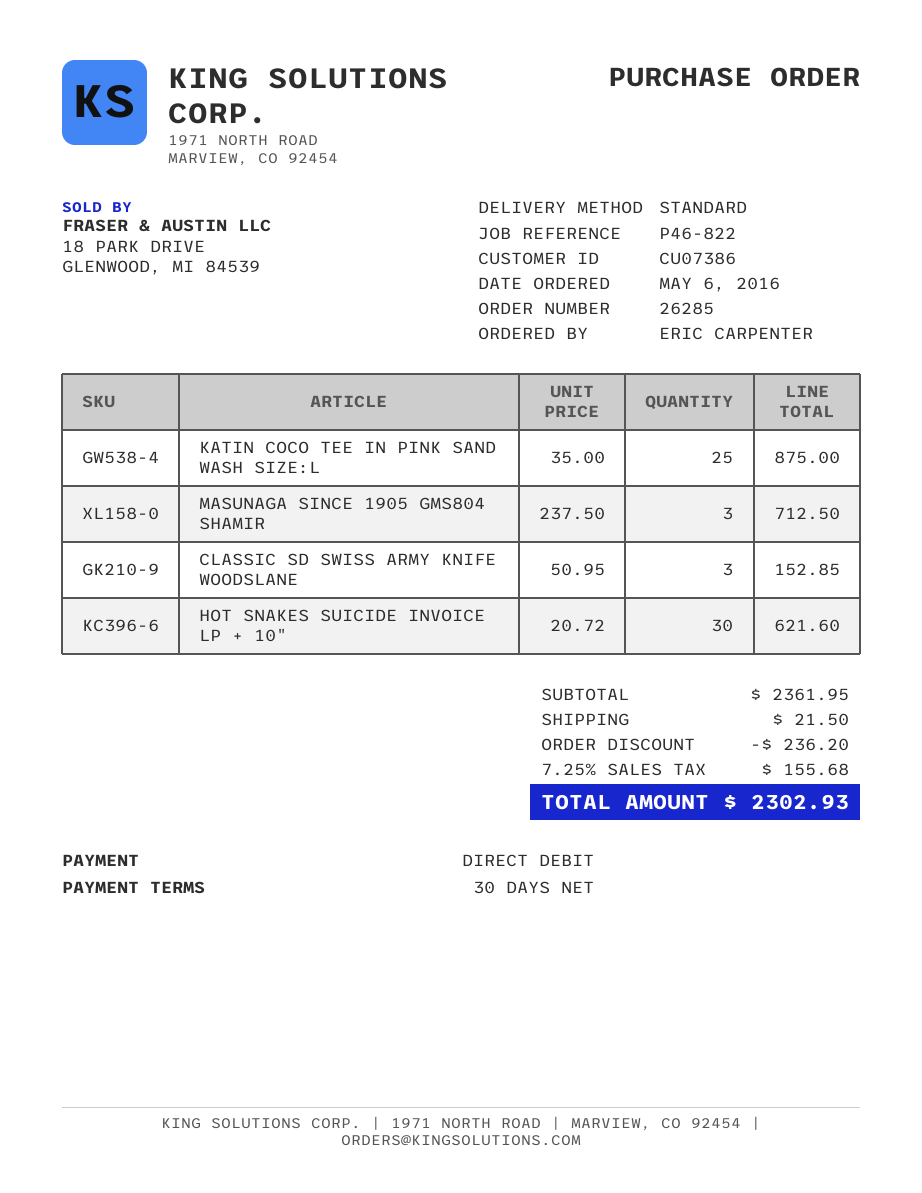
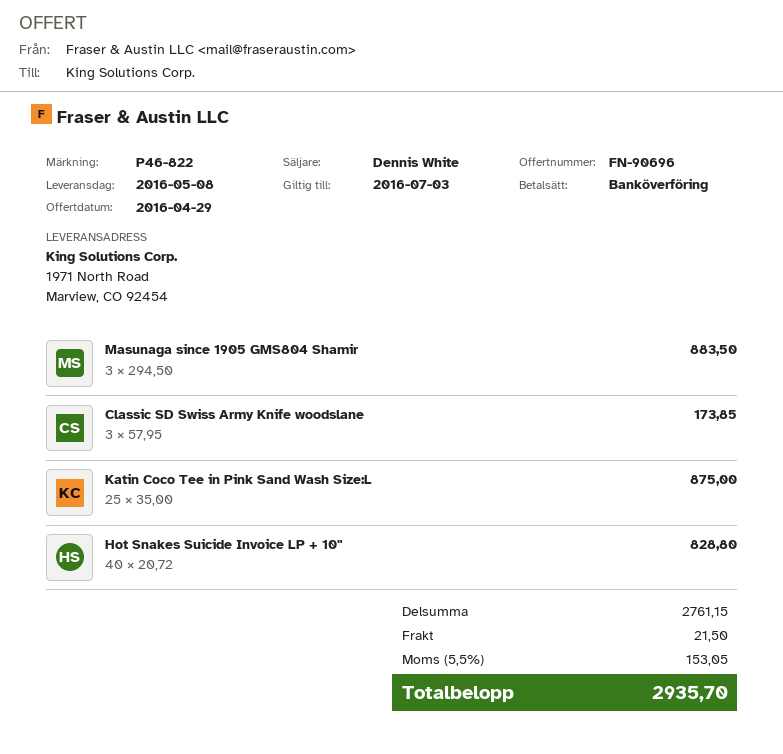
payment method: direct debit -> bank transfer
MASUNAGA SINCE 1905 GMS804 SHAMIR: 3 x 237.50 = 712.50 -> 3 x 294.50 = 883.50
CLASSIC SD SWISS ARMY KNIFE WOODSLANE: 3 x 50.95 = 152.85 -> 3 x 57.95 = 173.85
HOT SNAKES SUICIDE INVOICE LP + 10": 30 x 20.72 = 621.60 -> 40 x 20.72 = 828.80
subtotal: 2361.95 -> 2761.15
discount: 236.20 -> none
tax: 7.25% = 155.68 -> 5.5% = 153.05
total: 2302.93 -> 2935.70

